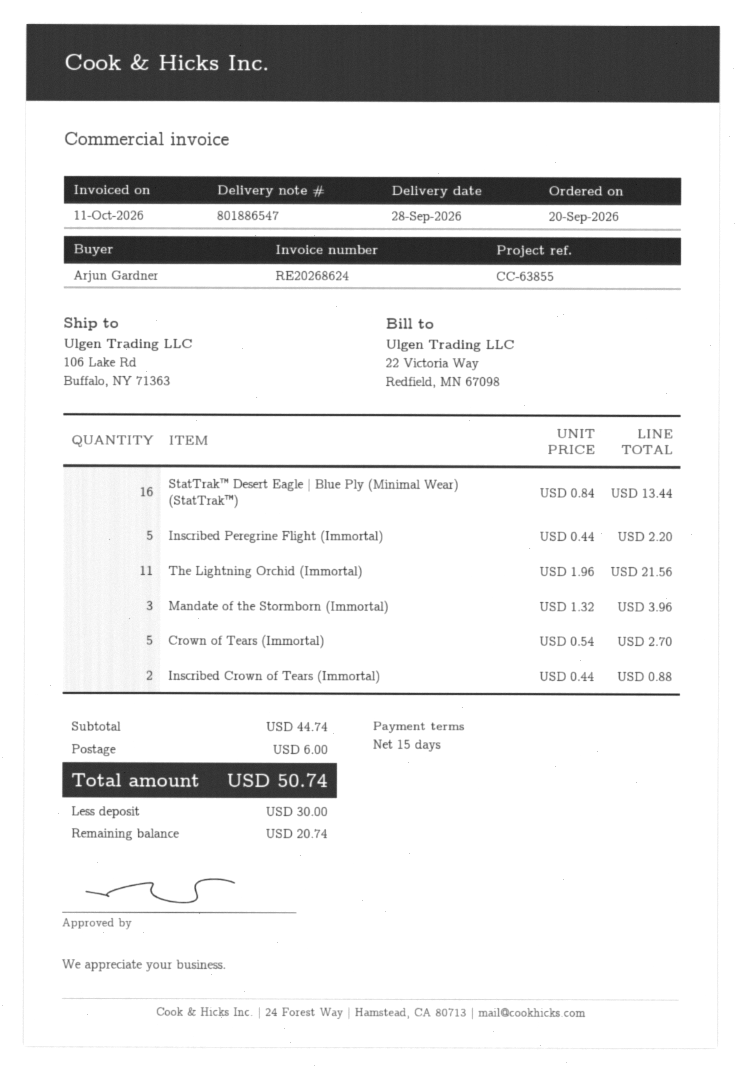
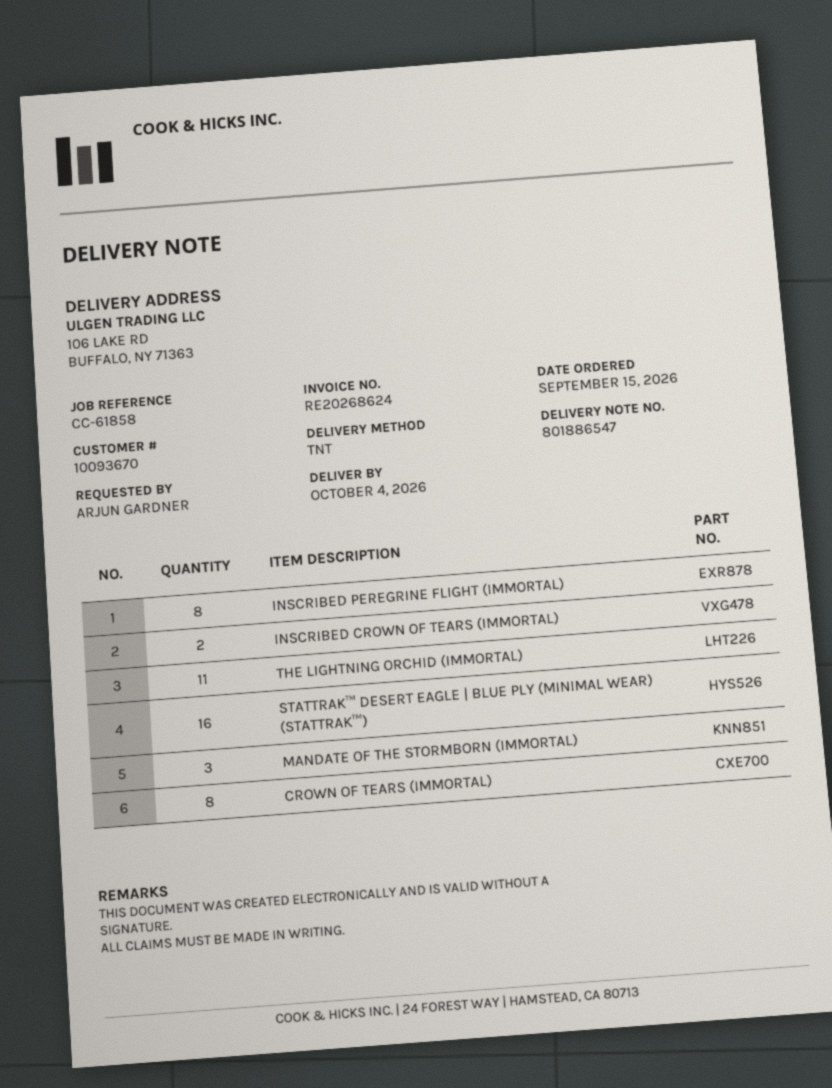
order date: 2026-09-20 -> 2026-09-15
delivery date: 2026-09-28 -> 2026-10-04
reference: CC-63855 -> CC-61858
Inscribed Peregrine Flight (Immortal): 5 -> 8
Crown of Tears (Immortal): 5 -> 8

